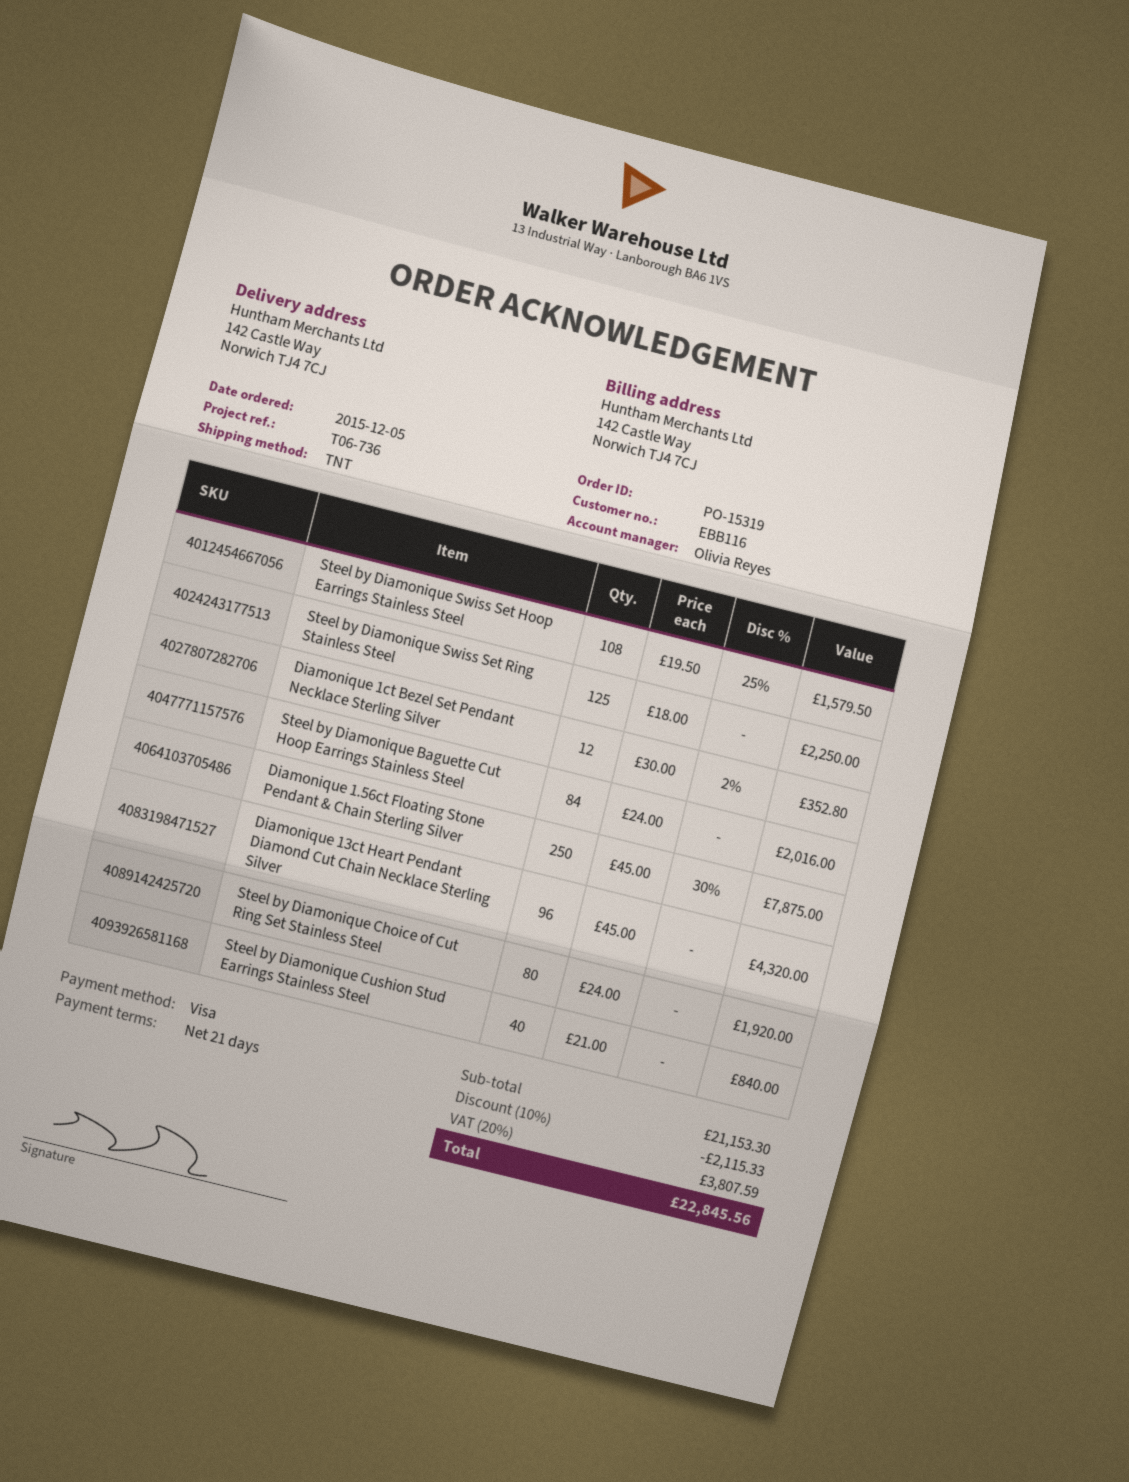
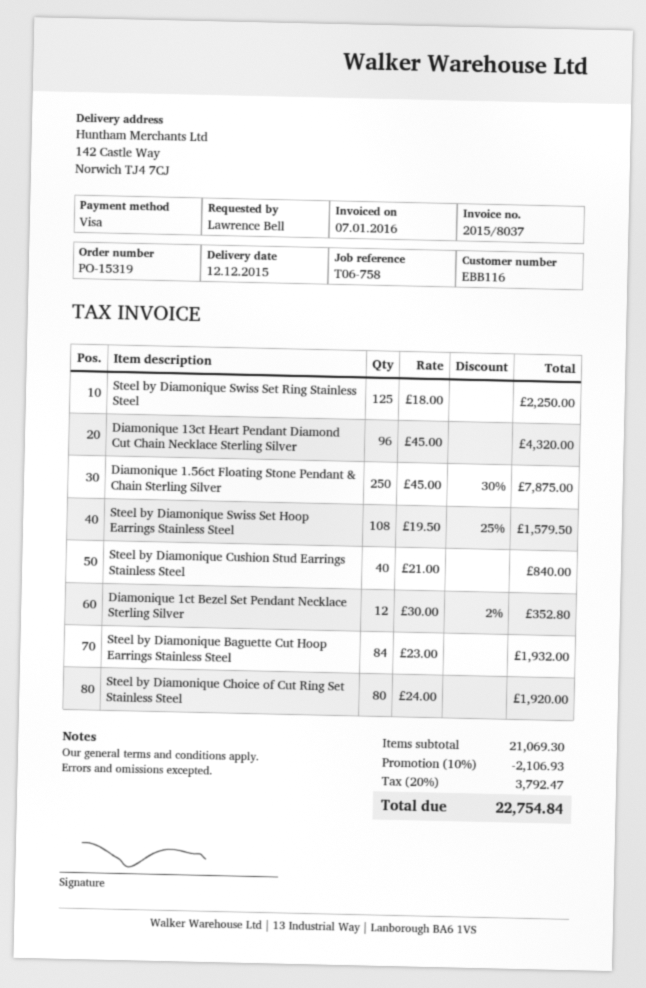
reference: T06-736 -> T06-758
Steel by Diamonique Baguette Cut Hoop Earrings Stainless Steel: 84 x 24.00 = 2016.00 -> 84 x 23.00 = 1932.00
subtotal: 21153.30 -> 21069.30
discount: 10% = 2115.33 -> 10% = 2106.93
tax: 20% = 3807.59 -> 20% = 3792.47
total: 22845.56 -> 22754.84

